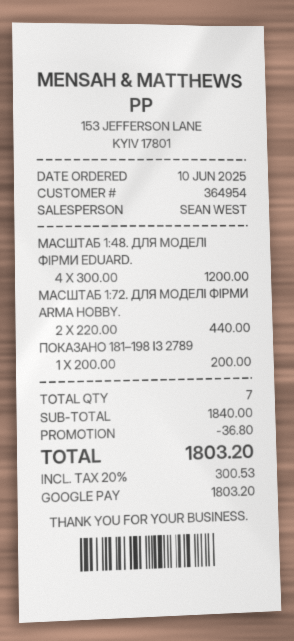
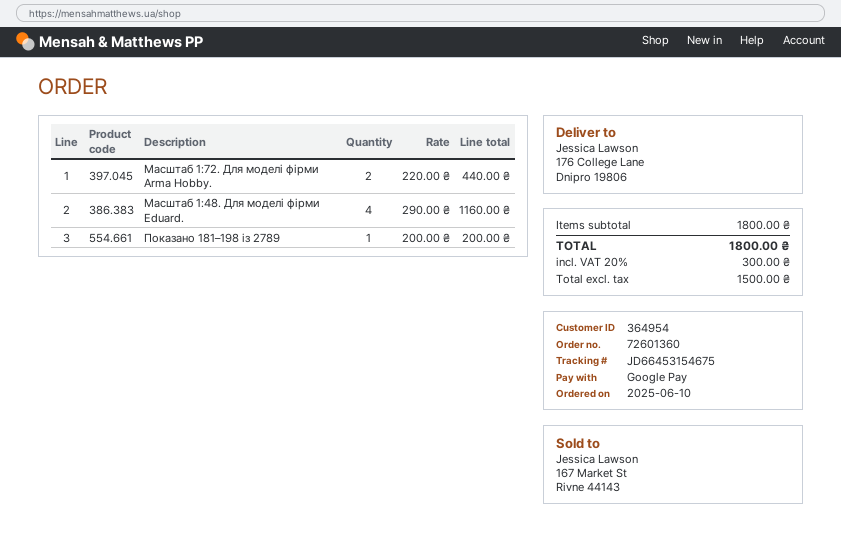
МАСШТАБ 1:48. ДЛЯ МОДЕЛІ ФІРМИ EDUARD.: 4 x 300.00 = 1200.00 -> 4 x 290.00 = 1160.00
subtotal: 1840.00 -> 1800.00
discount: 36.80 -> none
tax: 20% = 300.53 -> 20% = 300.00
total: 1803.20 -> 1800.00

